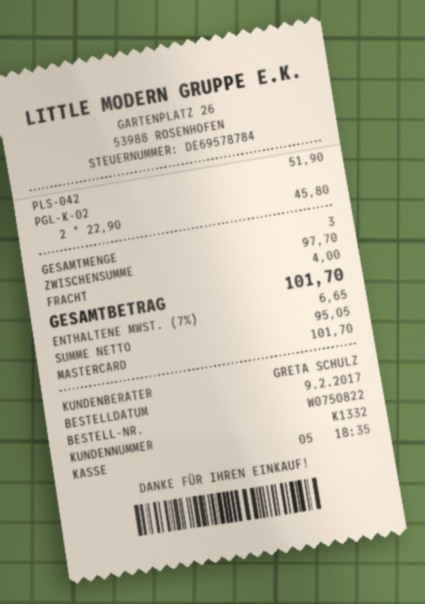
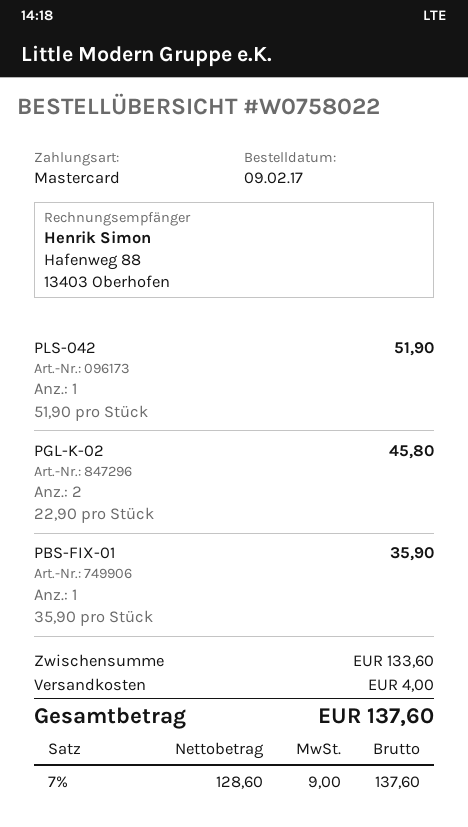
order number: W0750822 -> W0758022
PBS-FIX-01: none -> 1 x 35.90 = 35.90
subtotal: 97.70 -> 133.60
net: 95.05 -> 128.60
tax: 7% = 6.65 -> 7% = 9.00
total: 101.70 -> 137.60

